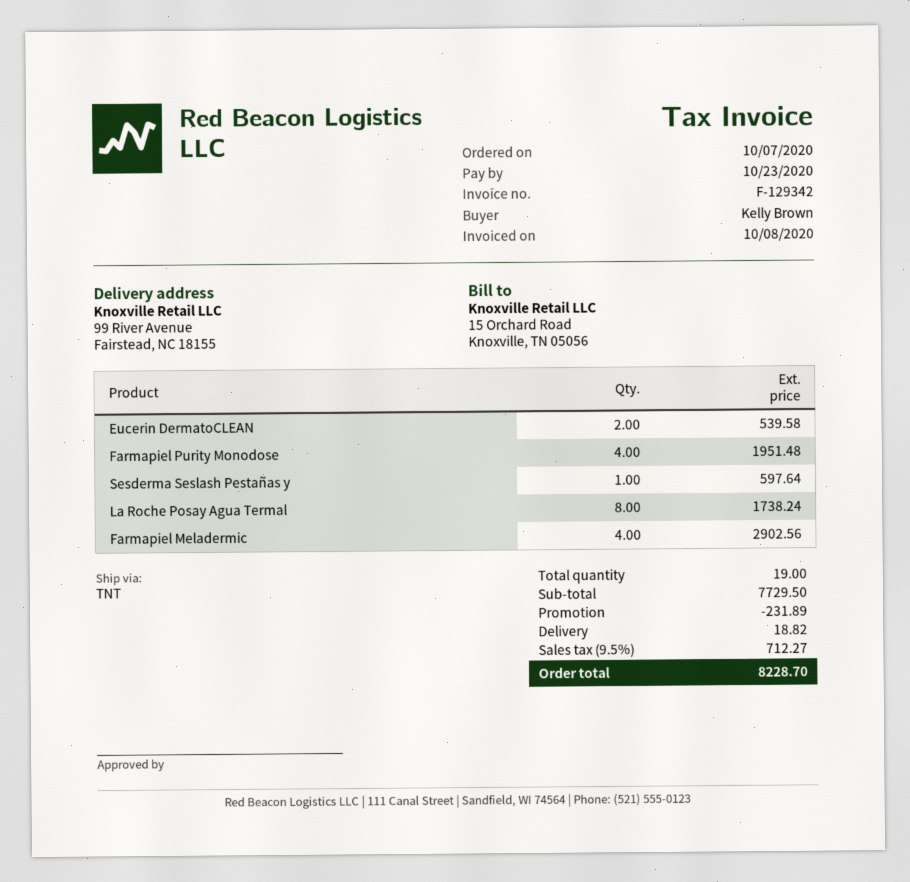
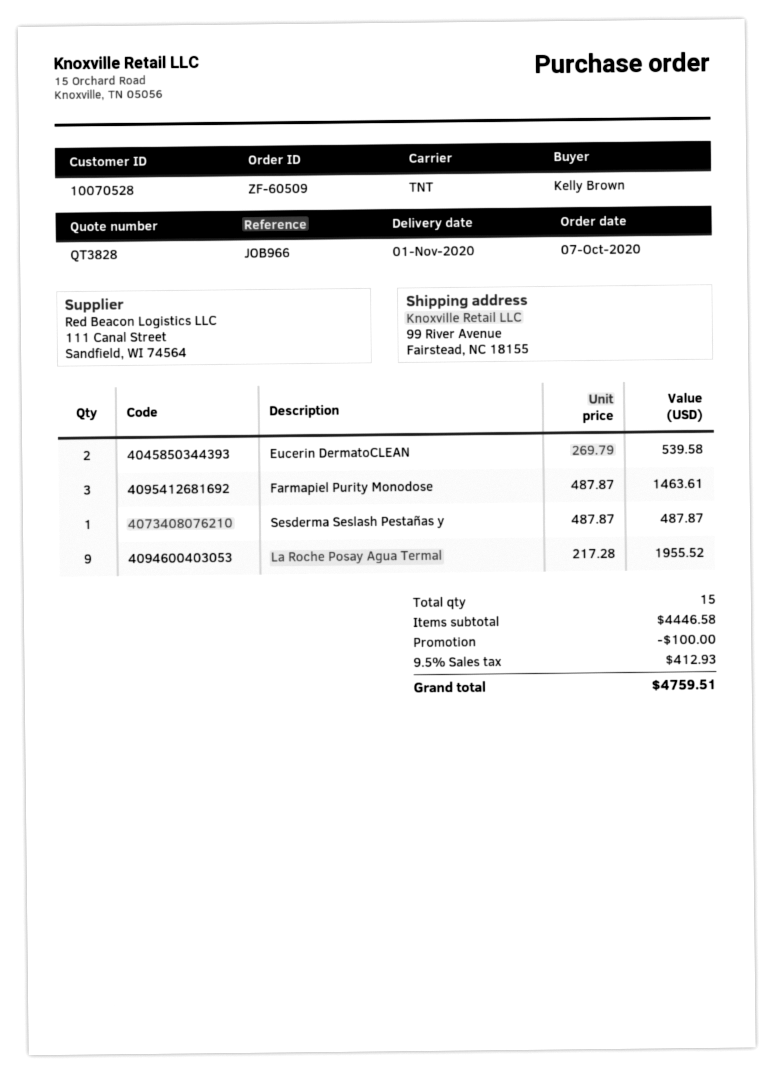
Farmapiel Purity Monodose: 4 for 1951.48 -> 3 for 1463.61
Sesderma Seslash Pestañas y: 1 for 597.64 -> 1 for 487.87
La Roche Posay Agua Termal: 8 for 1738.24 -> 9 for 1955.52
Farmapiel Meladermic: 4 for 2902.56 -> none
total quantity: 19 -> 15
subtotal: 7729.50 -> 4446.58
discount: 231.89 -> 100.00
shipping: 18.82 -> none
tax: 9.5% = 712.27 -> 9.5% = 412.93
total: 8228.70 -> 4759.51

